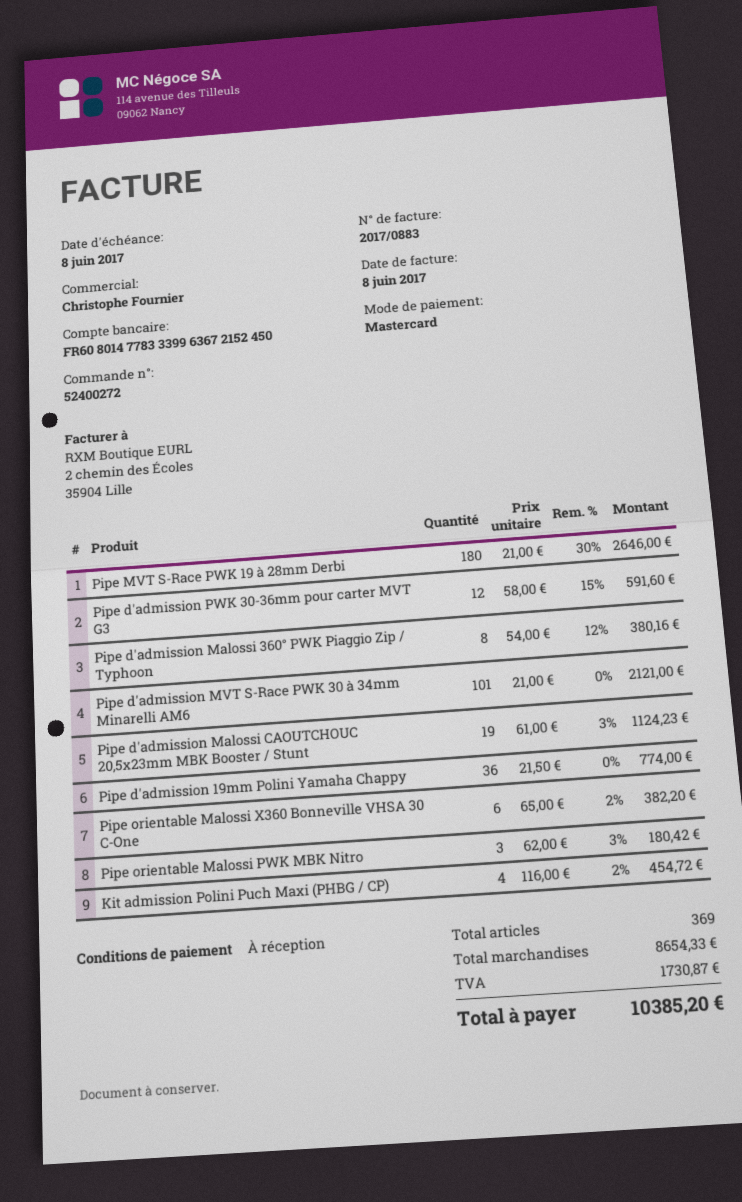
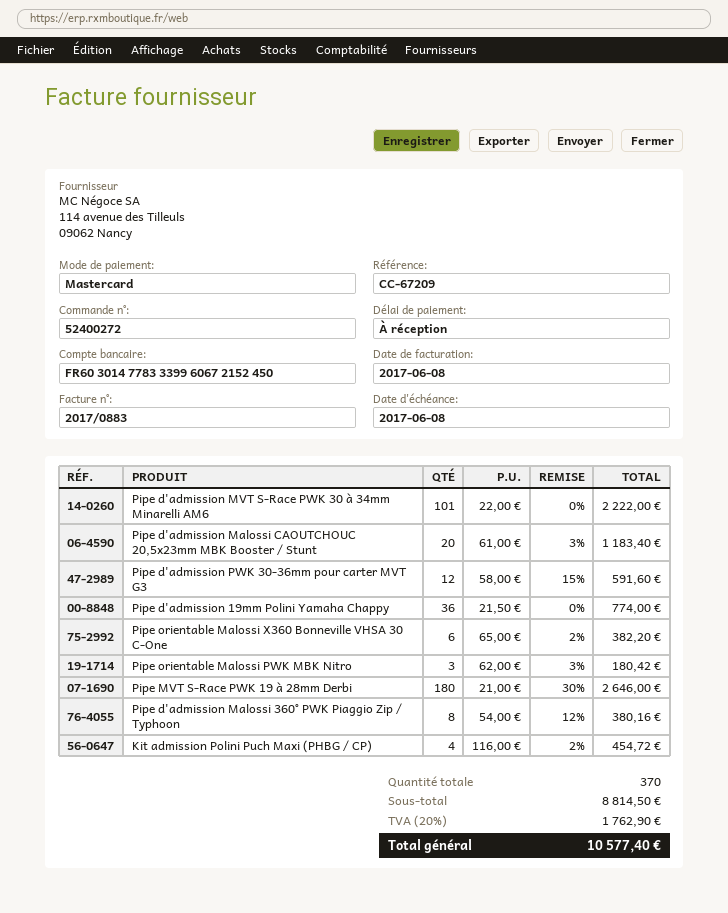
bank account: FR6080147783339963672152450 -> FR6030147783339960672152450
Pipe d'admission MVT S-Race PWK 30 à 34mm Minarelli AM6: 101 x 21.00 = 2121.00 -> 101 x 22.00 = 2222.00
Pipe d'admission Malossi CAOUTCHOUC 20,5x23mm MBK Booster / Stunt: 19 x 61.00 - 3% = 1124.23 -> 20 x 61.00 - 3% = 1183.40
total quantity: 369 -> 370
subtotal: 8654.33 -> 8814.50
tax: 1730.87 -> 1762.90
total: 10385.20 -> 10577.40

